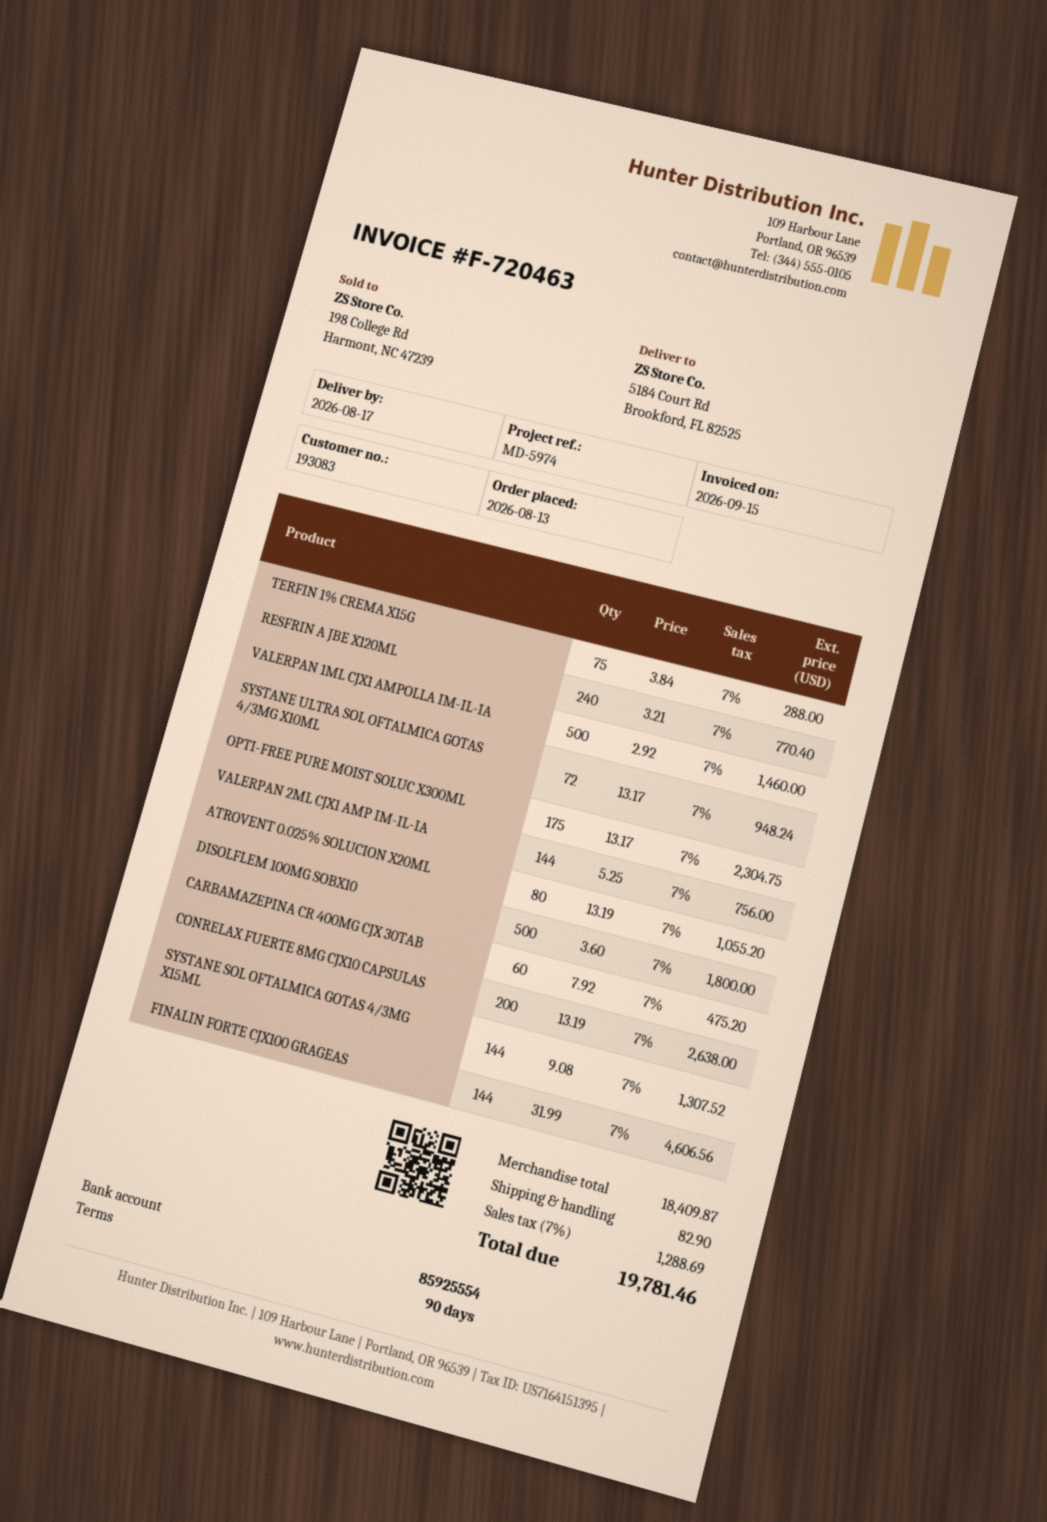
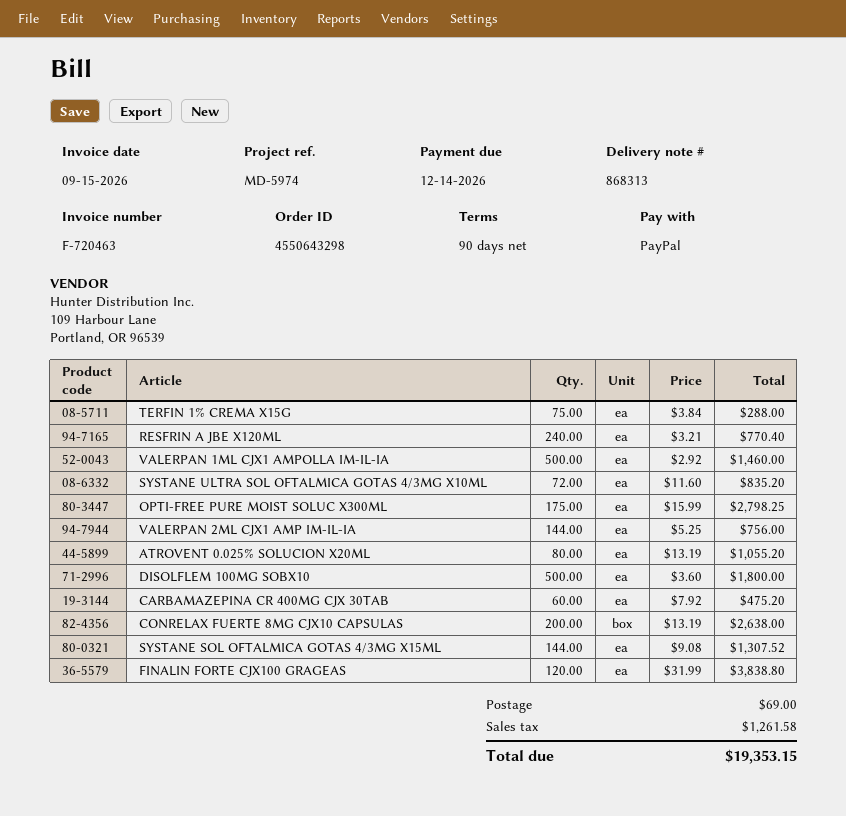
SYSTANE ULTRA SOL OFTALMICA GOTAS 4/3MG X10ML: 72 x 13.17 = 948.24 -> 72 x 11.60 = 835.20
OPTI-FREE PURE MOIST SOLUC X300ML: 175 x 13.17 = 2304.75 -> 175 x 15.99 = 2798.25
FINALIN FORTE CJX100 GRAGEAS: 144 x 31.99 = 4606.56 -> 120 x 31.99 = 3838.80
shipping: 82.90 -> 69.00
tax: 1288.69 -> 1261.58
total: 19781.46 -> 19353.15

